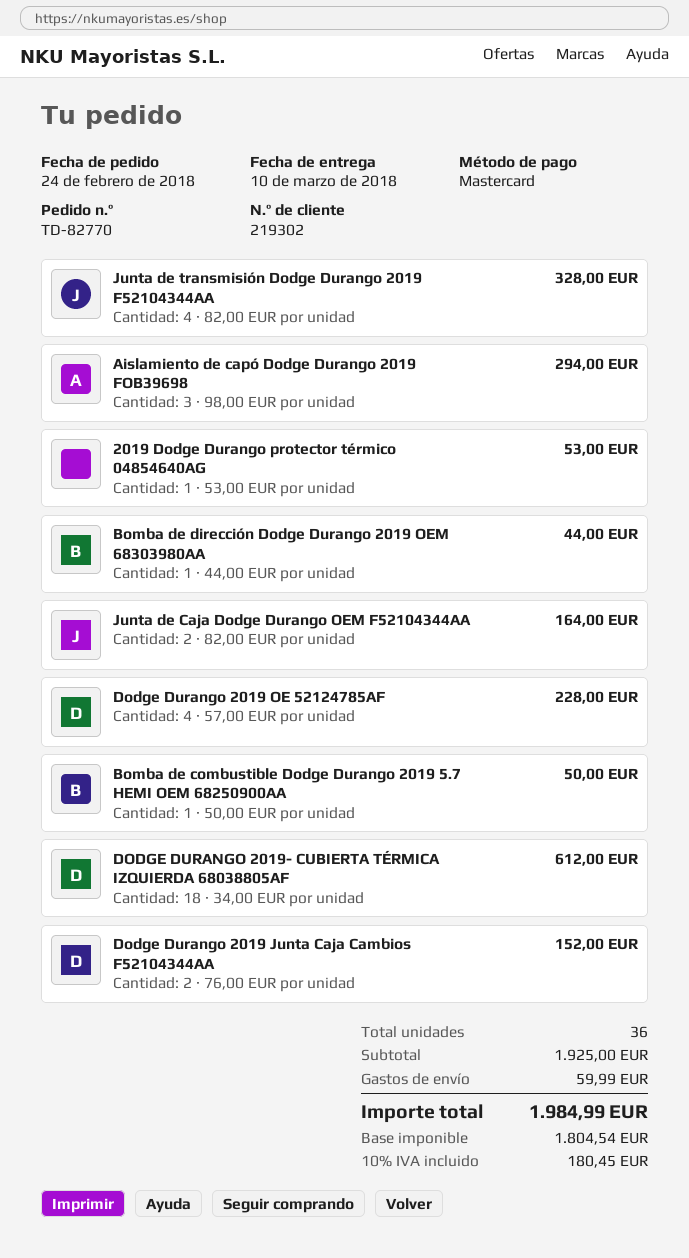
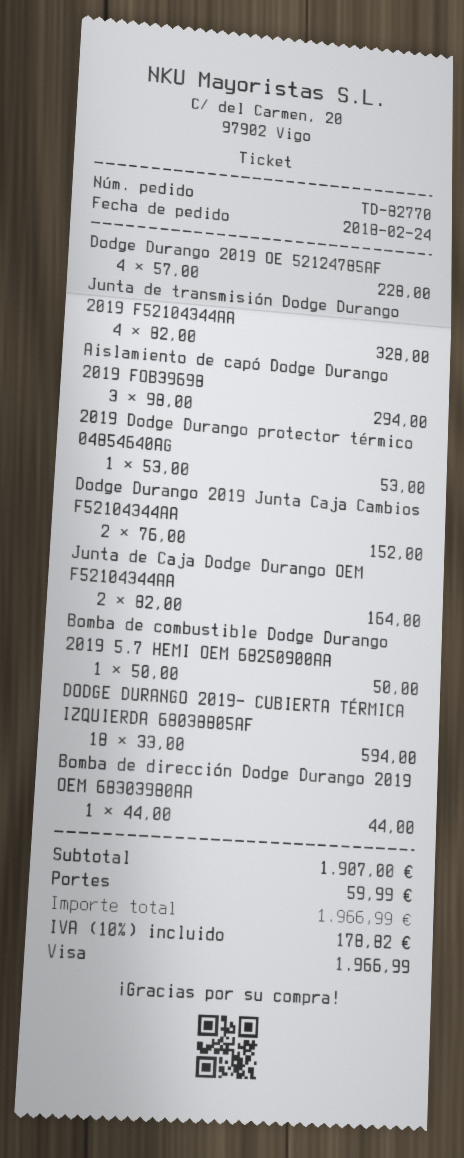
payment method: Mastercard -> Visa
DODGE DURANGO 2019- CUBIERTA TÉRMICA IZQUIERDA 68038805AF: 18 x 34.00 = 612.00 -> 18 x 33.00 = 594.00
subtotal: 1925.00 -> 1907.00
tax: 10% = 180.45 -> 10% = 178.82
total: 1984.99 -> 1966.99

